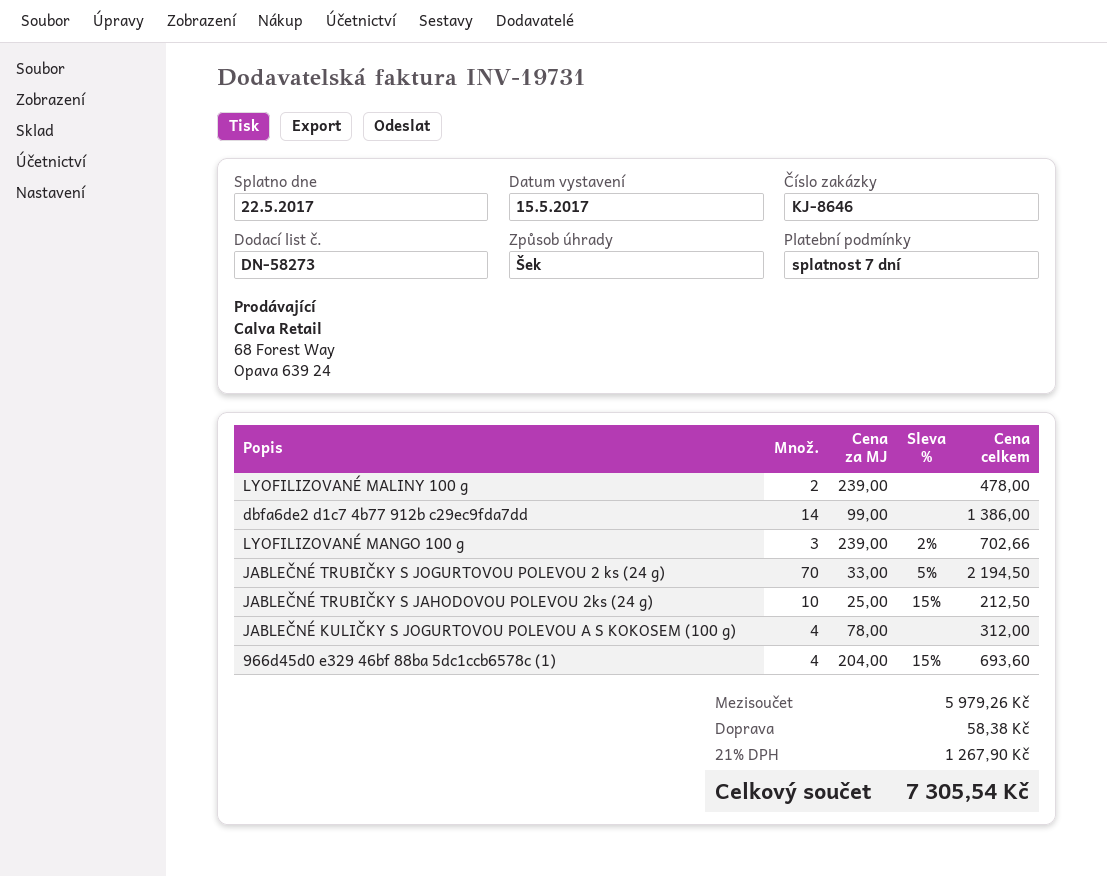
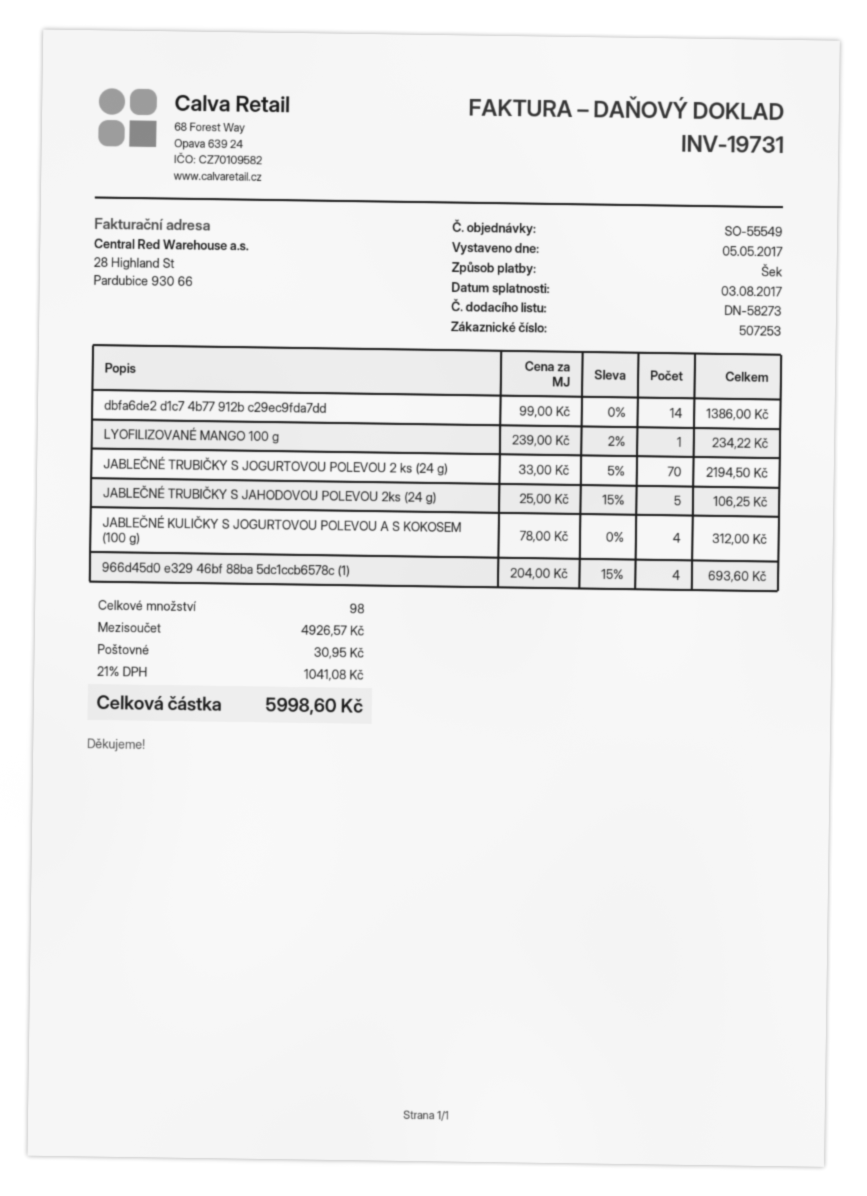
invoice date: 2017-05-15 -> 2017-05-05
due date: 2017-05-22 -> 2017-08-03
LYOFILIZOVANÉ MALINY 100 g: 2 x 239.00 = 478.00 -> none
LYOFILIZOVANÉ MANGO 100 g: 3 x 239.00 - 2% = 702.66 -> 1 x 239.00 - 2% = 234.22
JABLEČNÉ TRUBIČKY S JAHODOVOU POLEVOU 2ks (24 g): 10 x 25.00 - 15% = 212.50 -> 5 x 25.00 - 15% = 106.25
subtotal: 5979.26 -> 4926.57
shipping: 58.38 -> 30.95
tax: 21% = 1267.90 -> 21% = 1041.08
total: 7305.54 -> 5998.60

